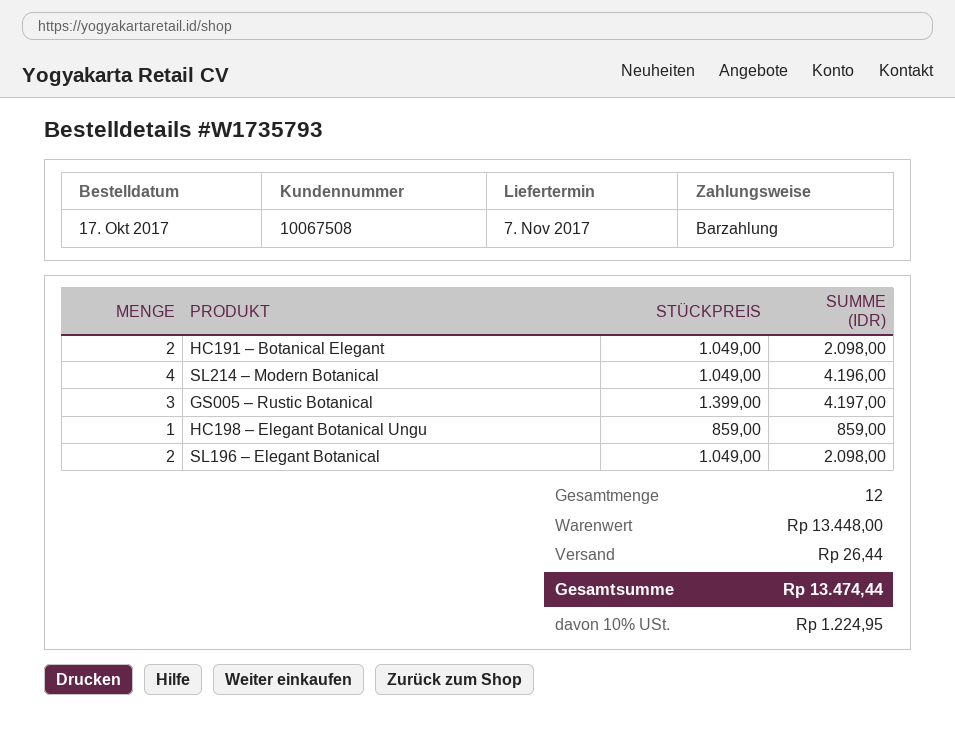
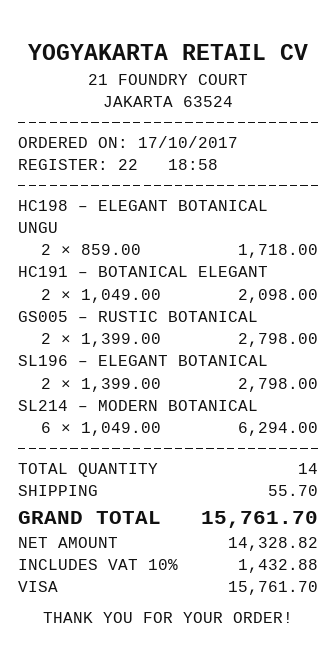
payment method: cash -> Visa
SL214 – Modern Botanical: 4 x 1049.00 = 4196.00 -> 6 x 1049.00 = 6294.00
GS005 – Rustic Botanical: 3 x 1399.00 = 4197.00 -> 2 x 1399.00 = 2798.00
HC198 – Elegant Botanical Ungu: 1 x 859.00 = 859.00 -> 2 x 859.00 = 1718.00
SL196 – Elegant Botanical: 2 x 1049.00 = 2098.00 -> 2 x 1399.00 = 2798.00
total quantity: 12 -> 14
shipping: 26.44 -> 55.70
tax: 10% = 1224.95 -> 10% = 1432.88
total: 13474.44 -> 15761.70

